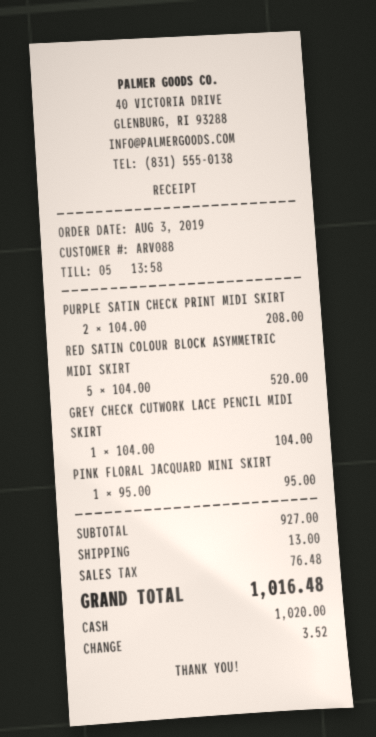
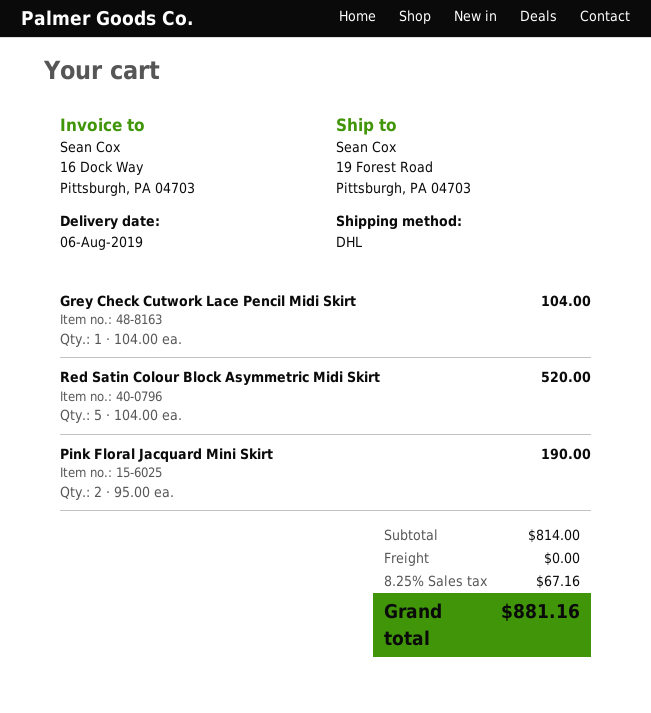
PURPLE SATIN CHECK PRINT MIDI SKIRT: 2 x 104.00 = 208.00 -> none
PINK FLORAL JACQUARD MINI SKIRT: 1 x 95.00 = 95.00 -> 2 x 95.00 = 190.00
subtotal: 927.00 -> 814.00
shipping: 13.00 -> 0.00
tax: 76.48 -> 67.16
total: 1016.48 -> 881.16

